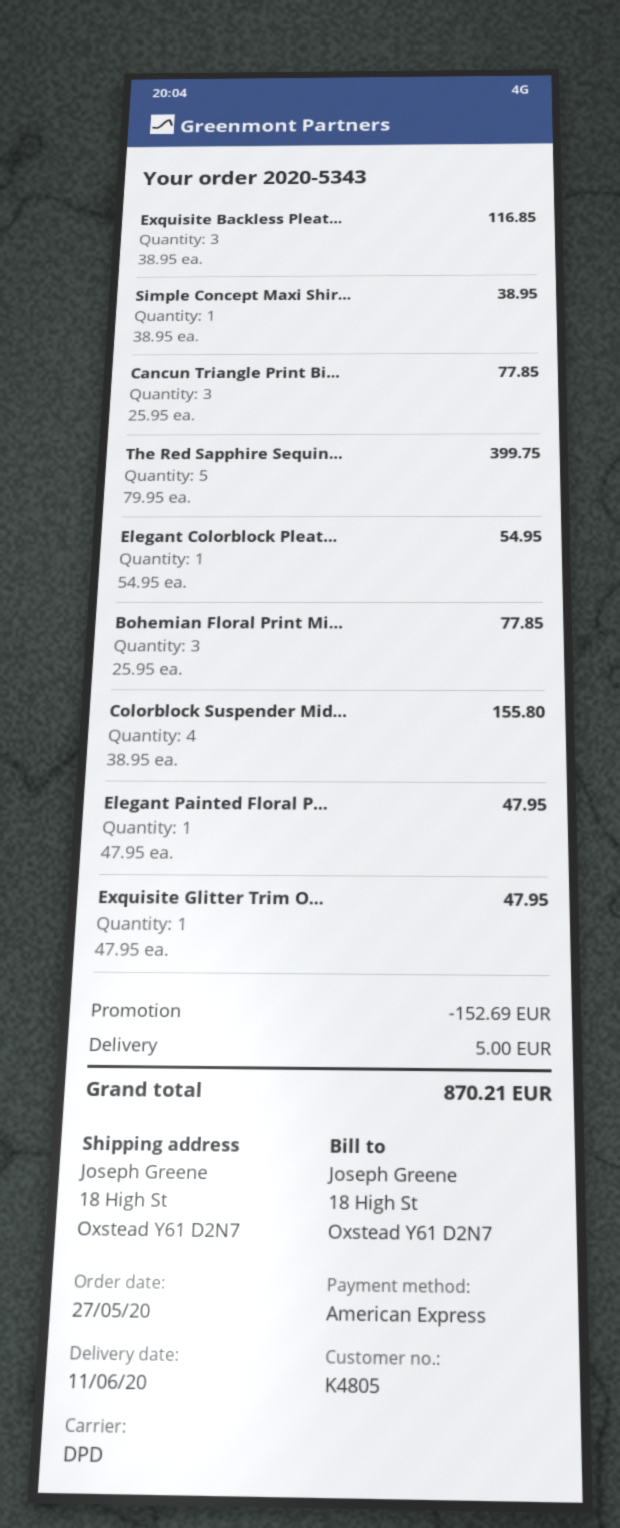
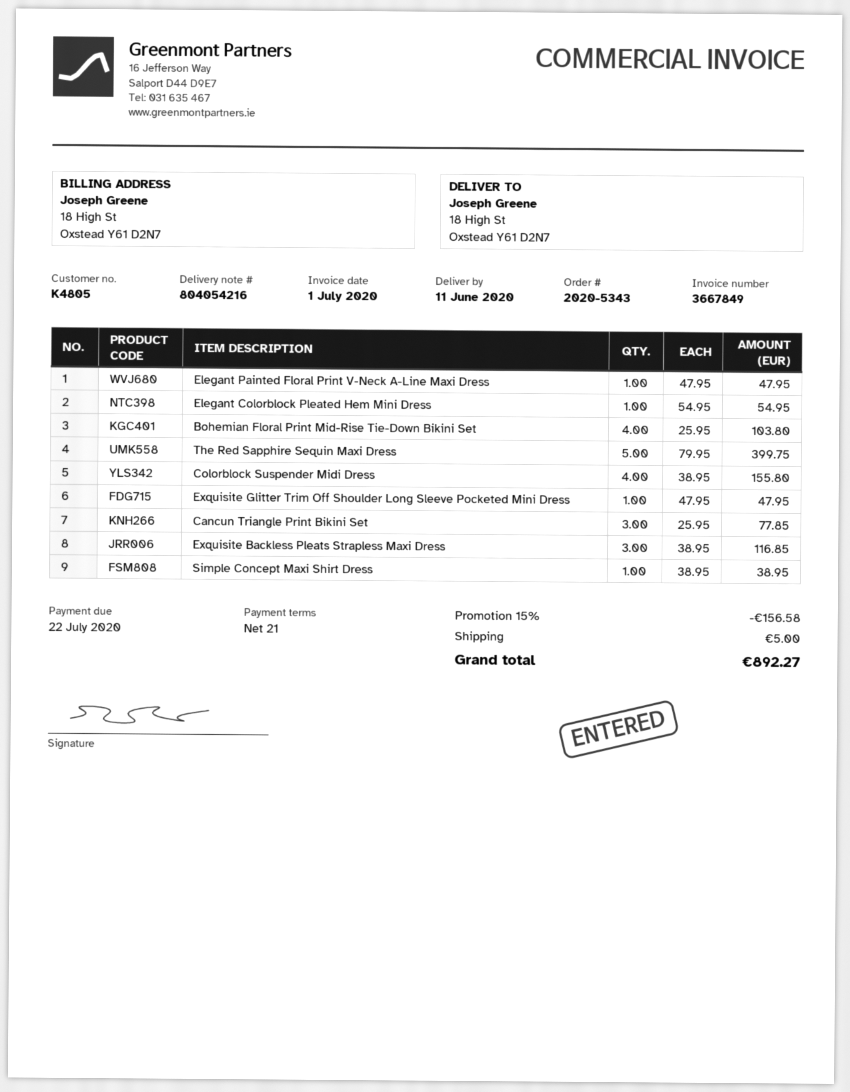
Bohemian Floral Print Mi...: 3 x 25.95 = 77.85 -> 4 x 25.95 = 103.80
discount: 152.69 -> 156.58
total: 870.21 -> 892.27

